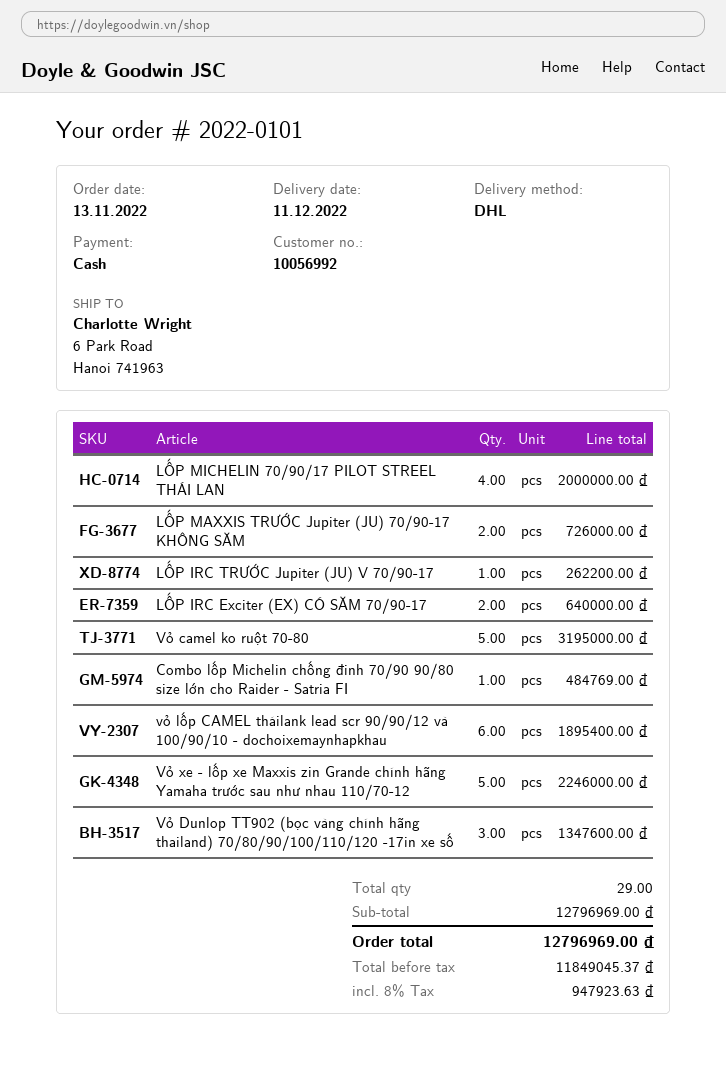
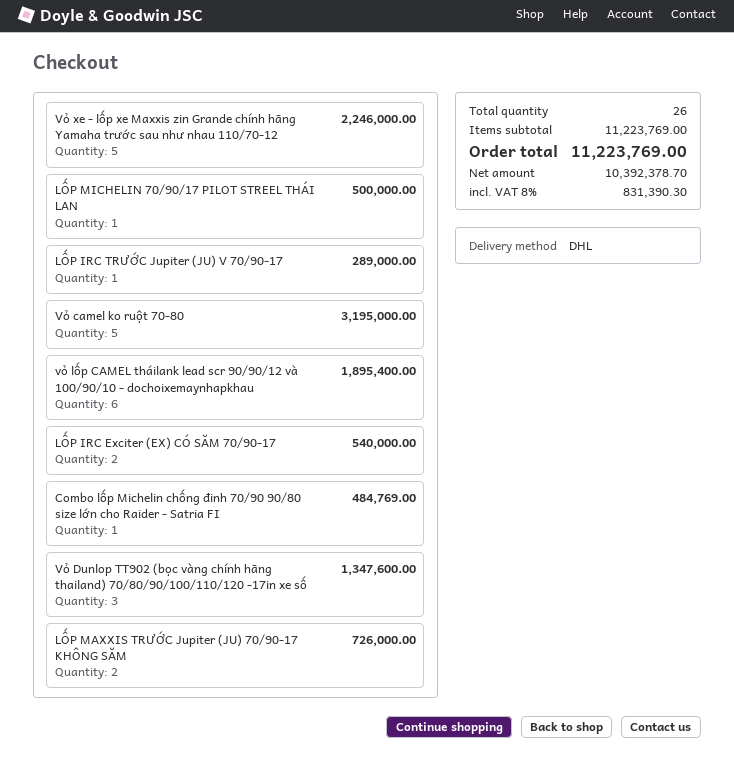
LỐP MICHELIN 70/90/17 PILOT STREEL THÁI LAN: 4 for 2000000.00 -> 1 for 500000.00
LỐP IRC TRƯỚC Jupiter (JU) V 70/90-17: 1 for 262200.00 -> 1 for 289000.00
LỐP IRC Exciter (EX) CÓ SĂM 70/90-17: 2 for 640000.00 -> 2 for 540000.00
total quantity: 29 -> 26
subtotal: 12796969.00 -> 11223769.00
net: 11849045.37 -> 10392378.70
tax: 8% = 947923.63 -> 8% = 831390.30
total: 12796969.00 -> 11223769.00

